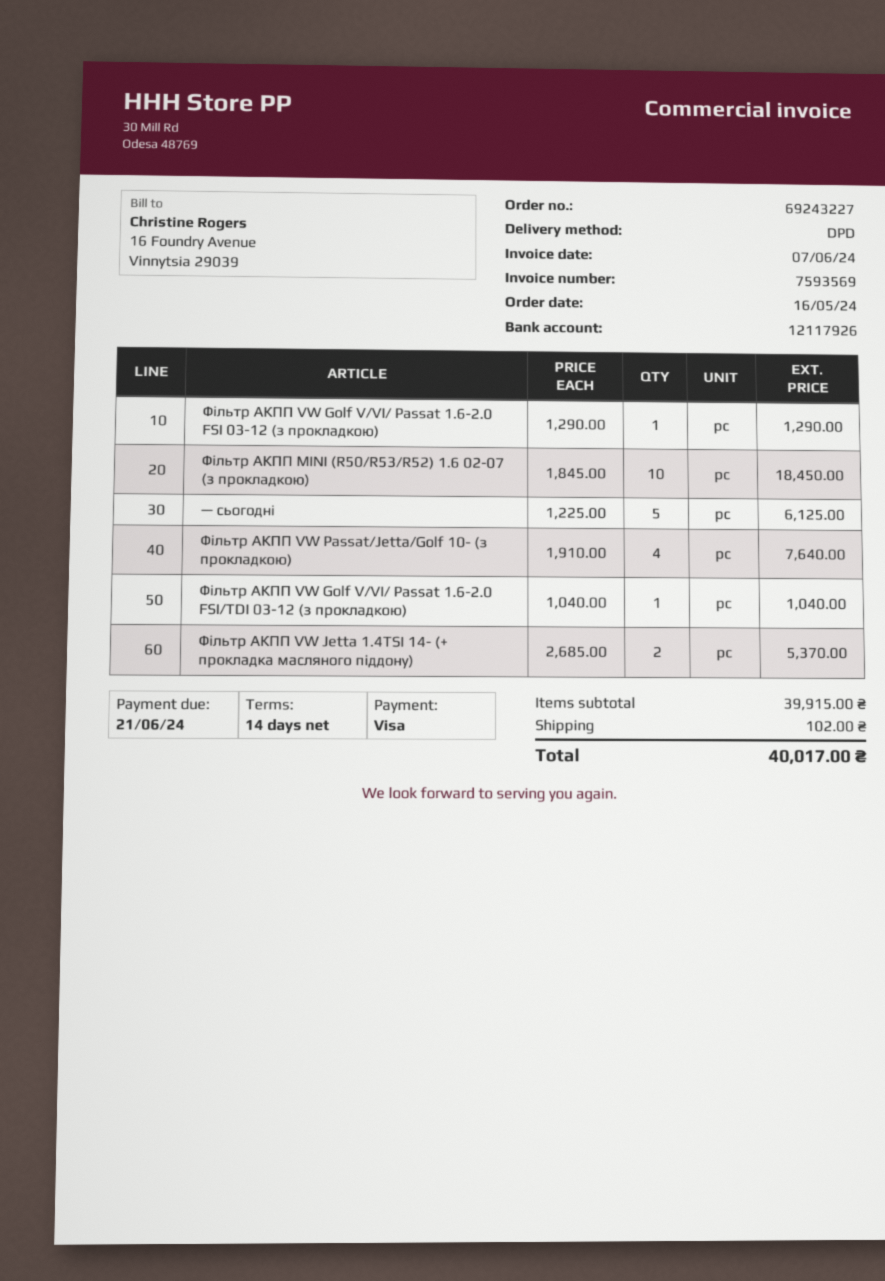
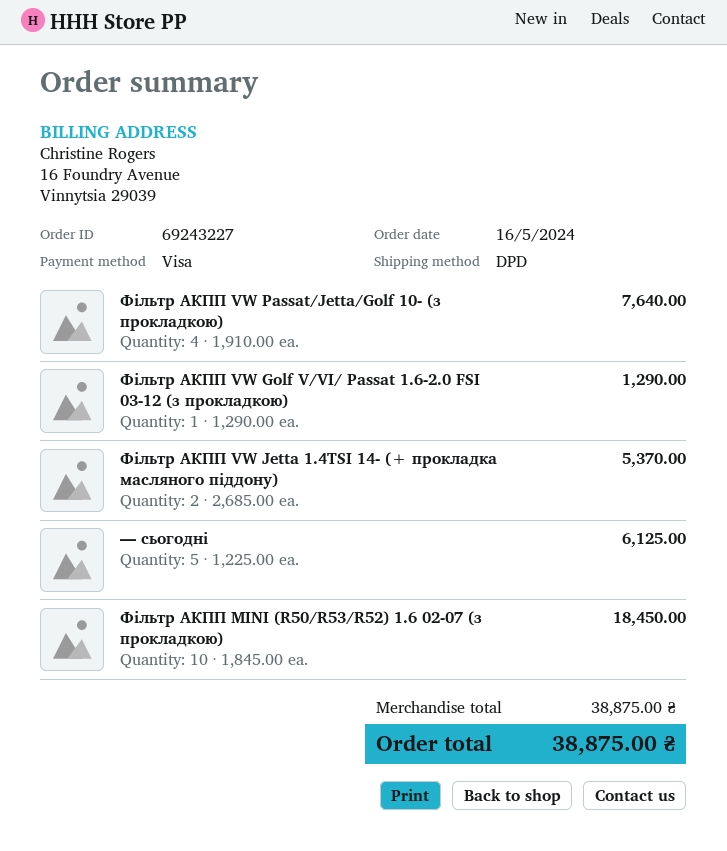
Фільтр АКПП VW Golf V/VI/ Passat 1.6-2.0 FSI/TDI 03-12 (з прокладкою): 1 x 1040.00 = 1040.00 -> none
subtotal: 39915.00 -> 38875.00
shipping: 102.00 -> none
total: 40017.00 -> 38875.00

